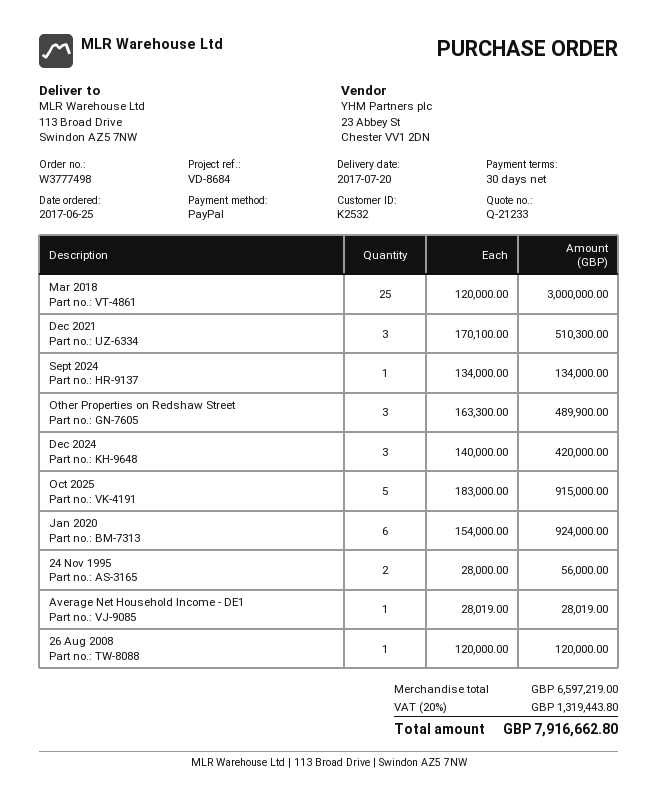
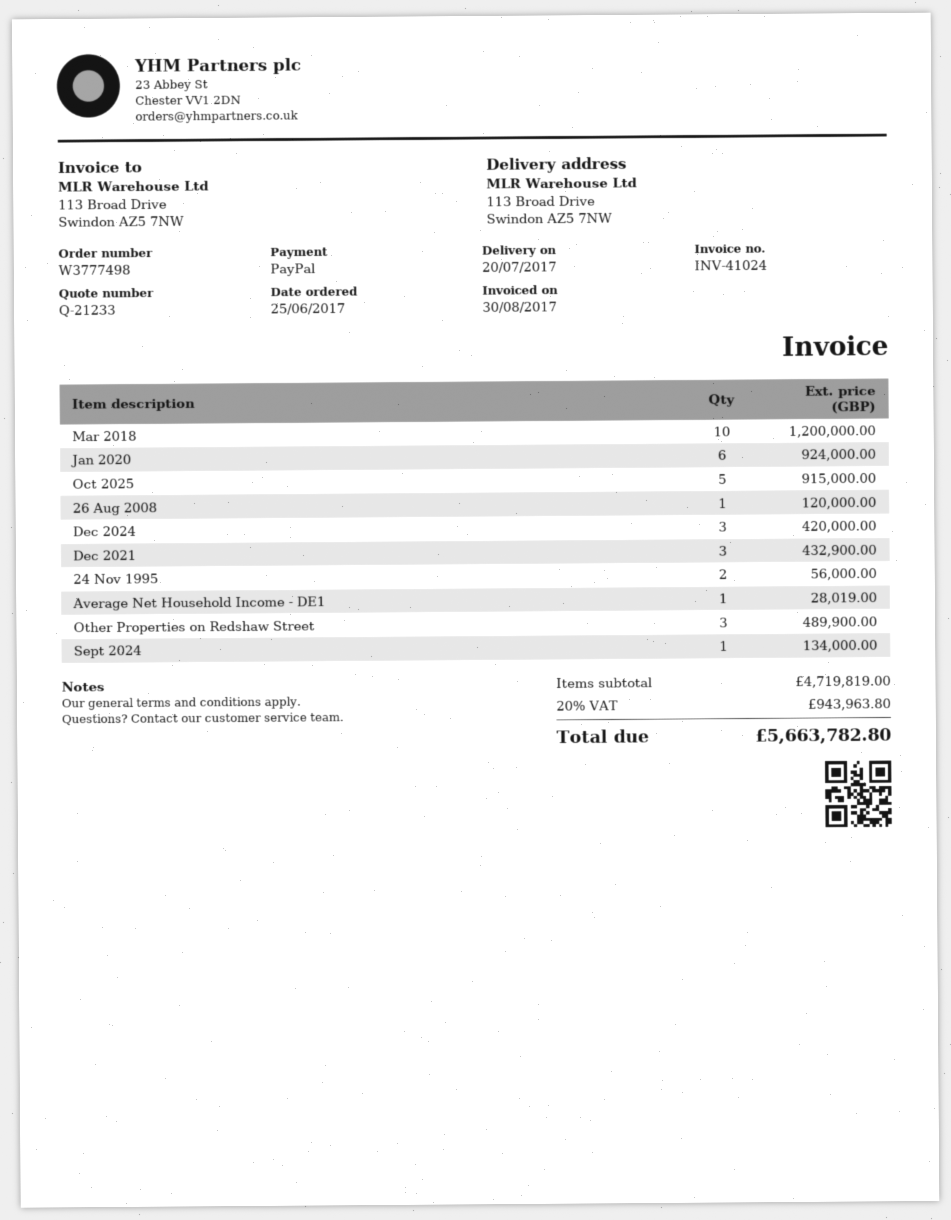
Mar 2018: 25 for 3000000.00 -> 10 for 1200000.00
Dec 2021: 3 for 510300.00 -> 3 for 432900.00
subtotal: 6597219.00 -> 4719819.00
tax: 20% = 1319443.80 -> 20% = 943963.80
total: 7916662.80 -> 5663782.80

